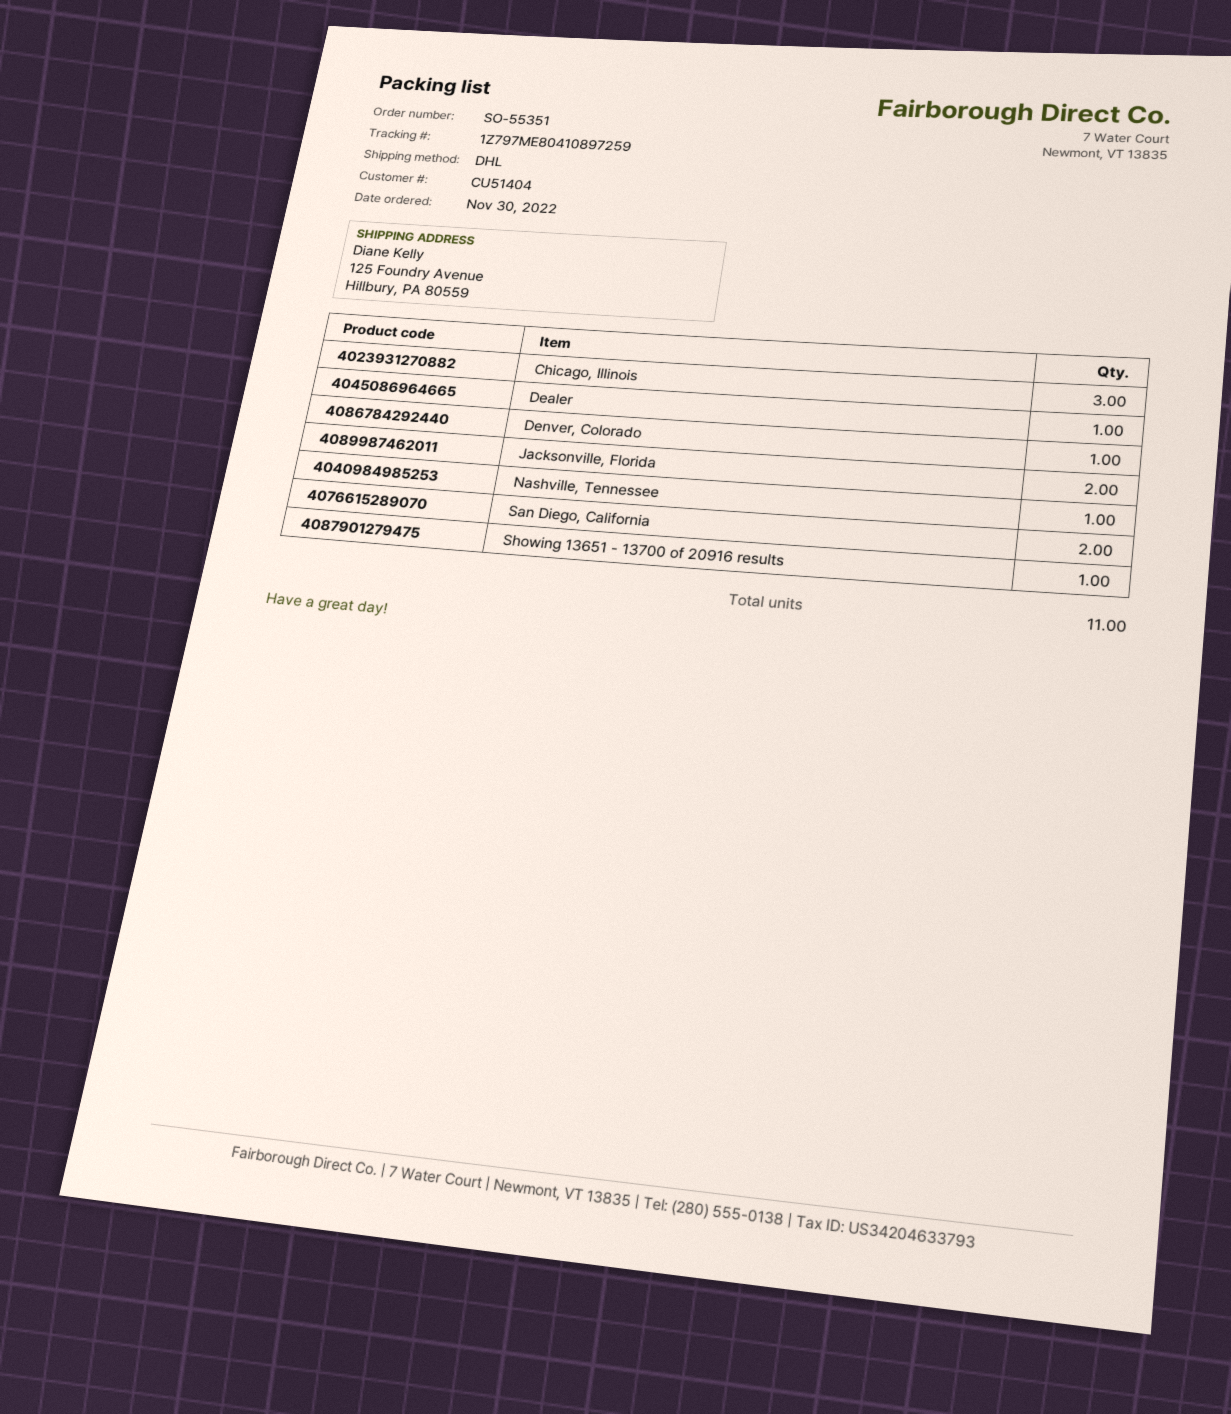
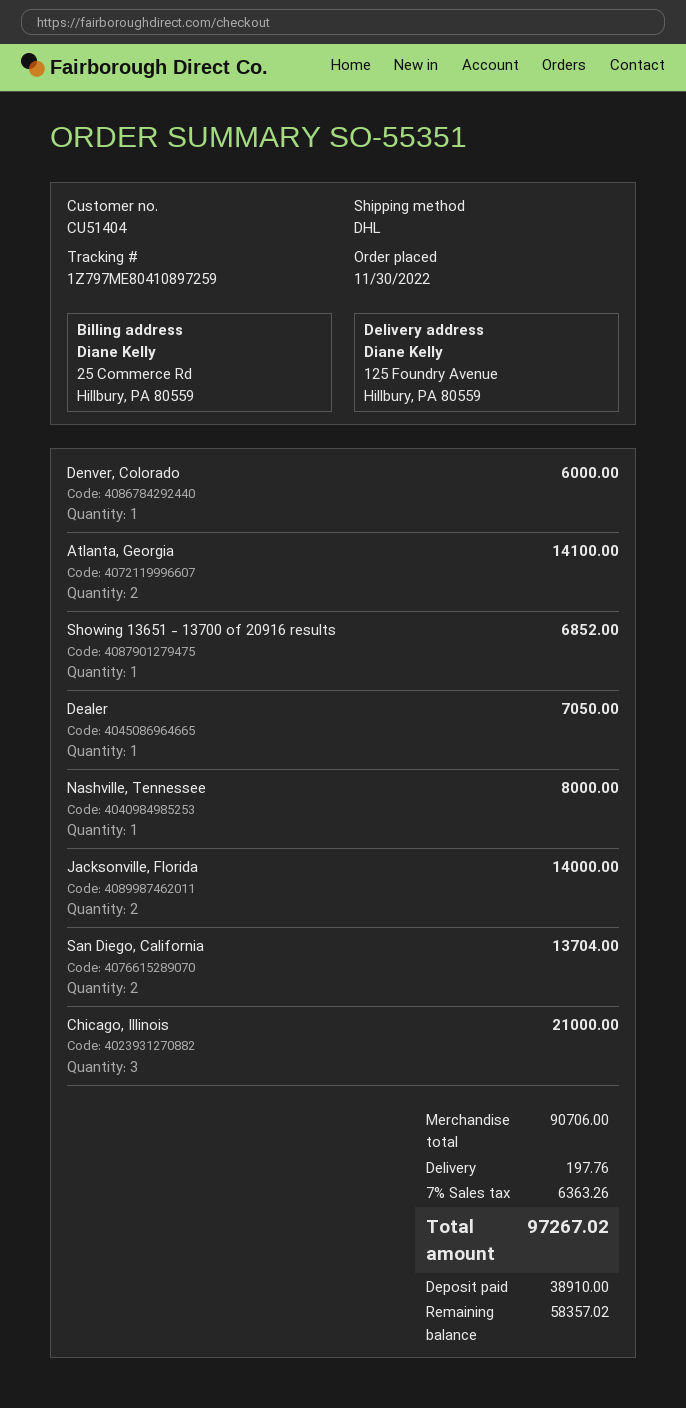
Atlanta, Georgia: none -> 2

